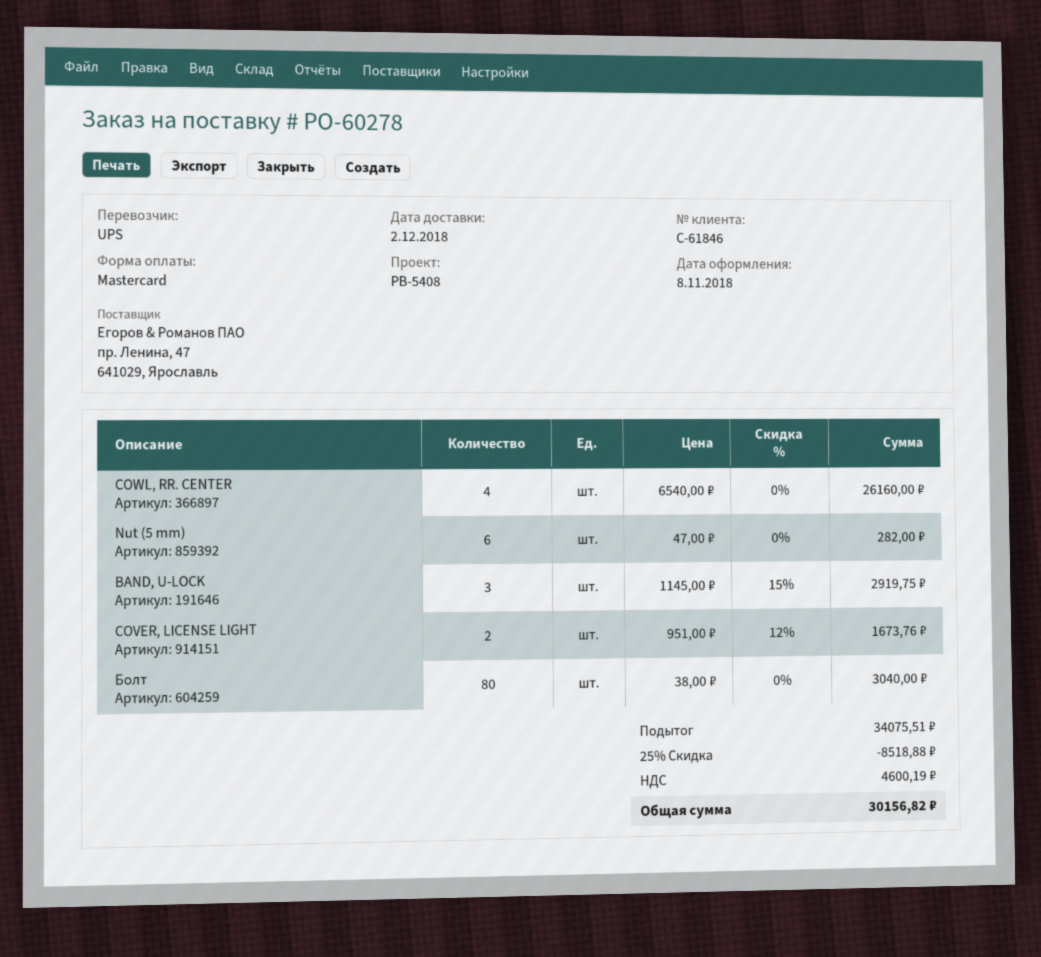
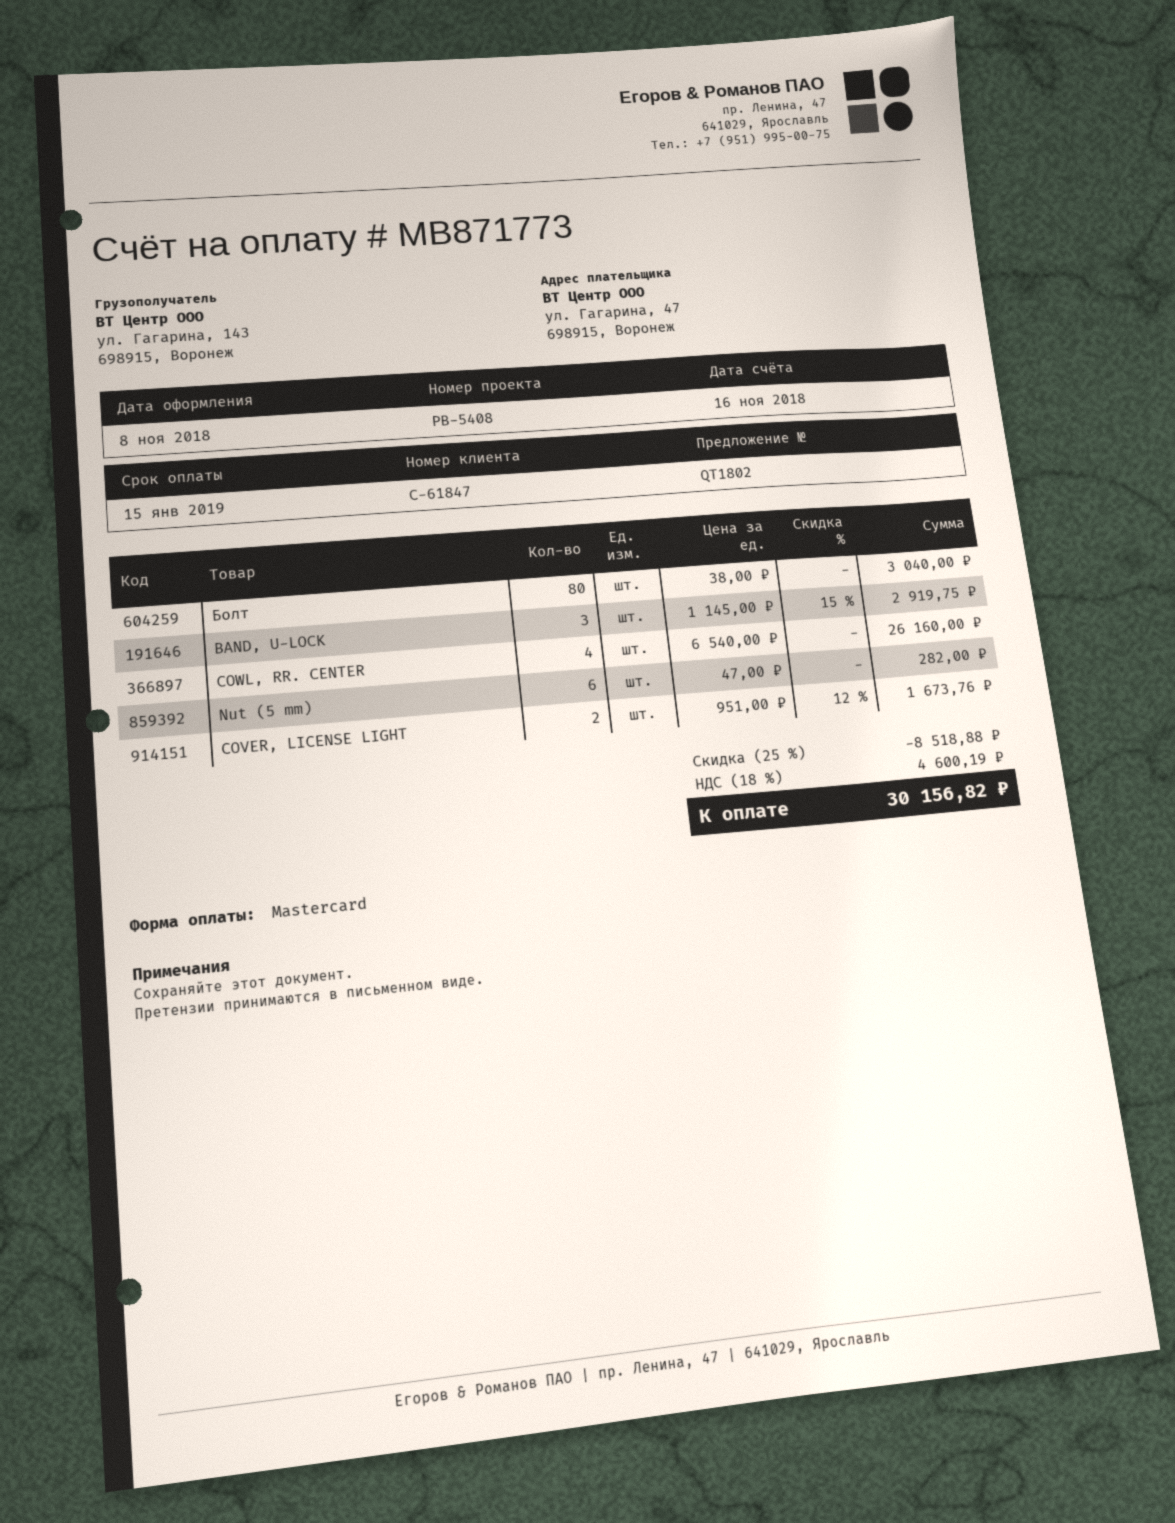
customer number: C-61846 -> C-61847

